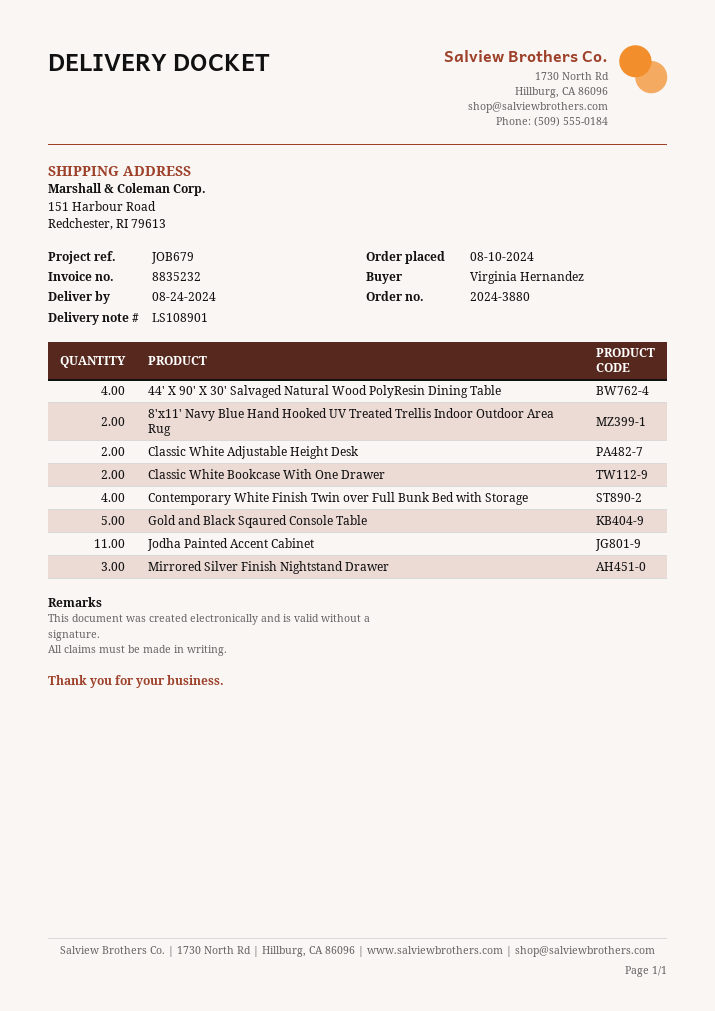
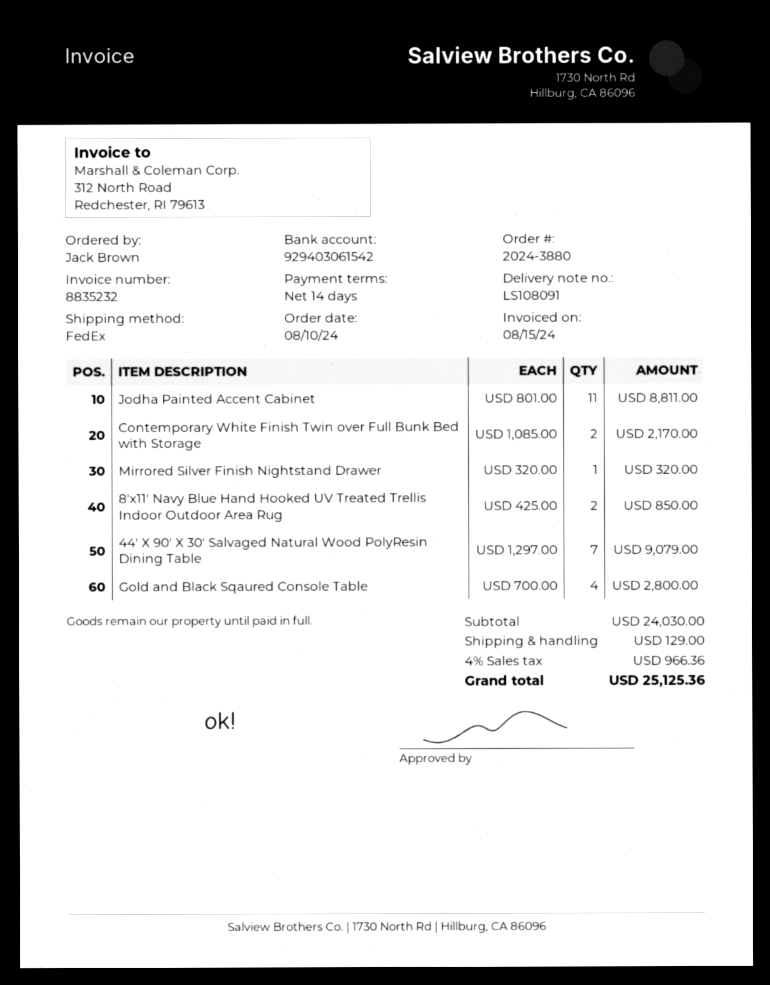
delivery note number: LS108901 -> LS108091
ordered by: Virginia Hernandez -> Jack Brown
44' X 90' X 30' Salvaged Natural Wood PolyResin Dining Table: 4 -> 7
Classic White Adjustable Height Desk: 2 -> none
Classic White Bookcase With One Drawer: 2 -> none
Contemporary White Finish Twin over Full Bunk Bed with Storage: 4 -> 2
Gold and Black Sqaured Console Table: 5 -> 4
Mirrored Silver Finish Nightstand Drawer: 3 -> 1

